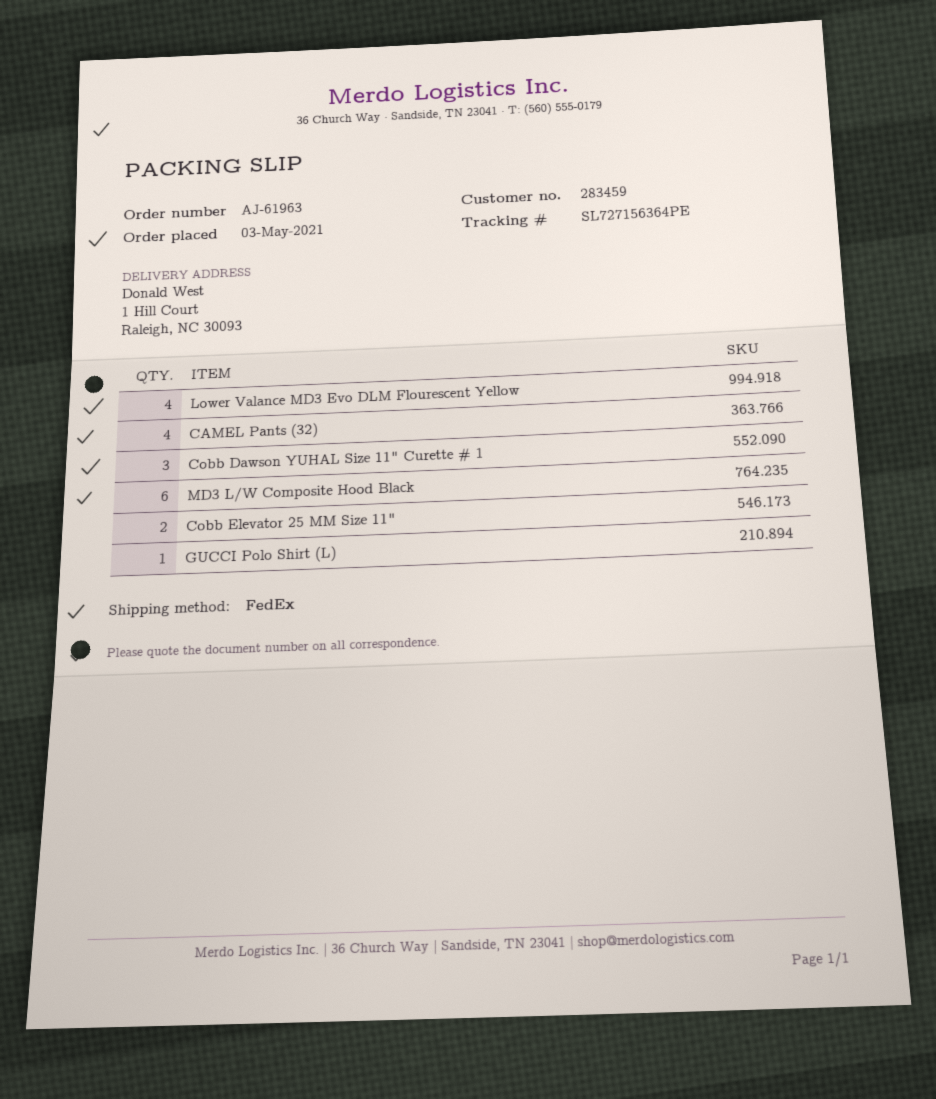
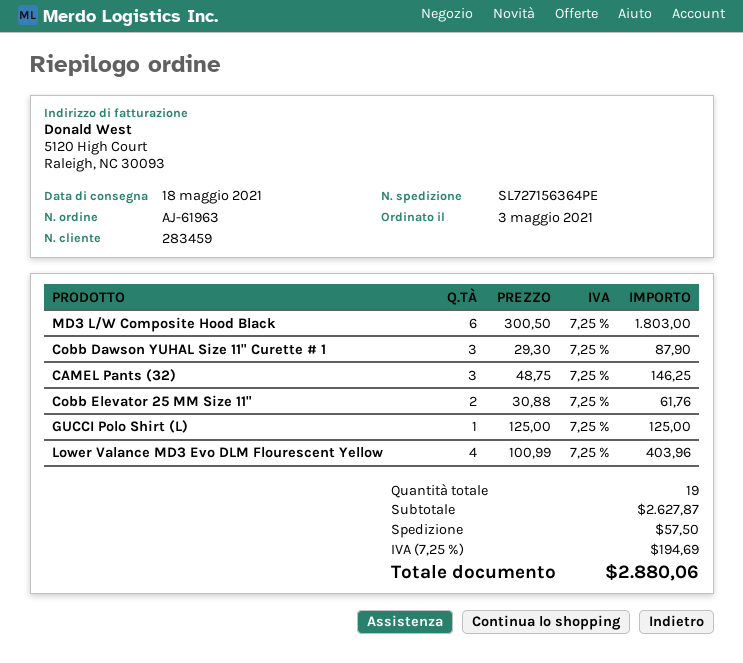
CAMEL Pants (32): 4 -> 3

